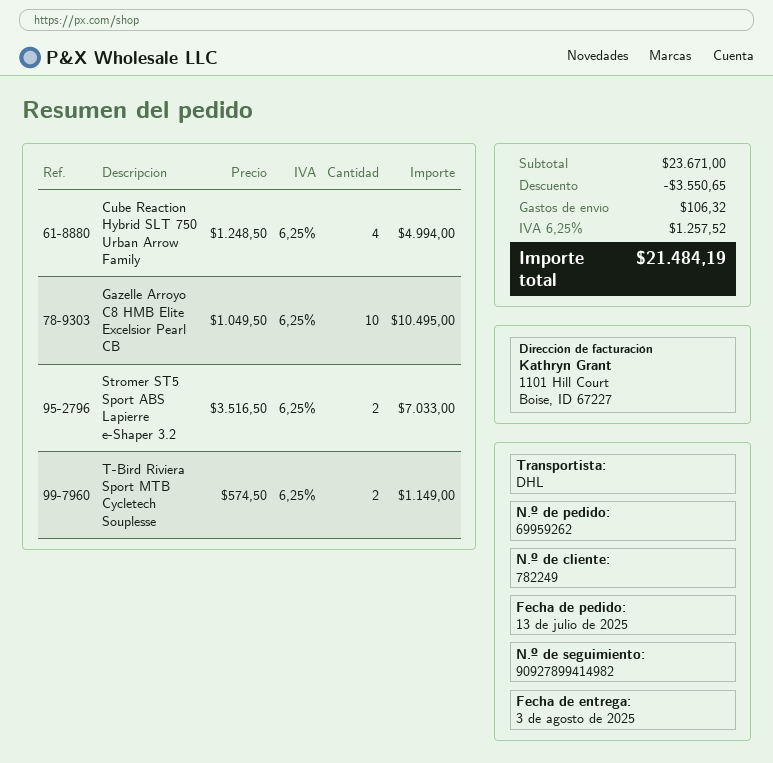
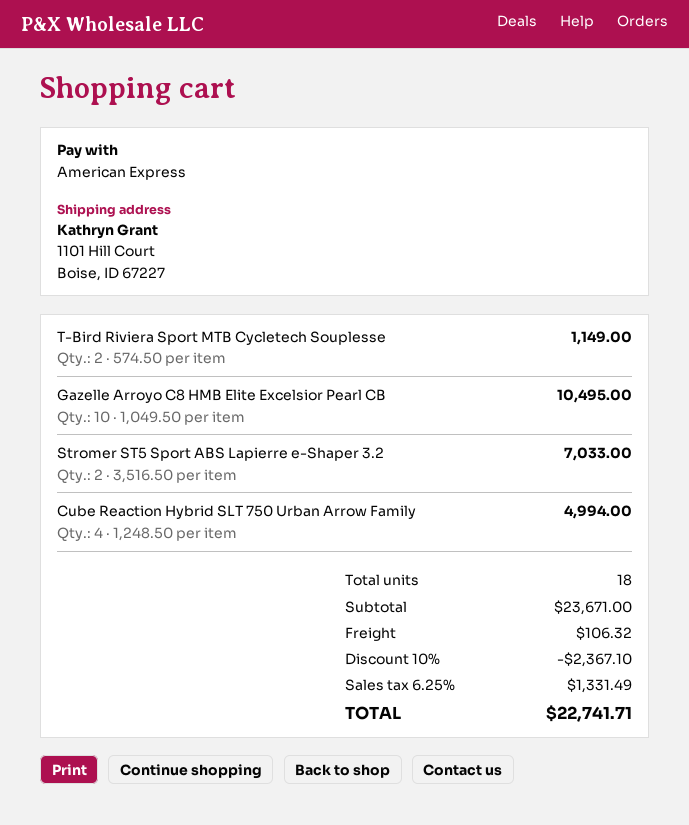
discount: 3550.65 -> 2367.10
tax: 6.25% = 1257.52 -> 6.25% = 1331.49
total: 21484.19 -> 22741.71

